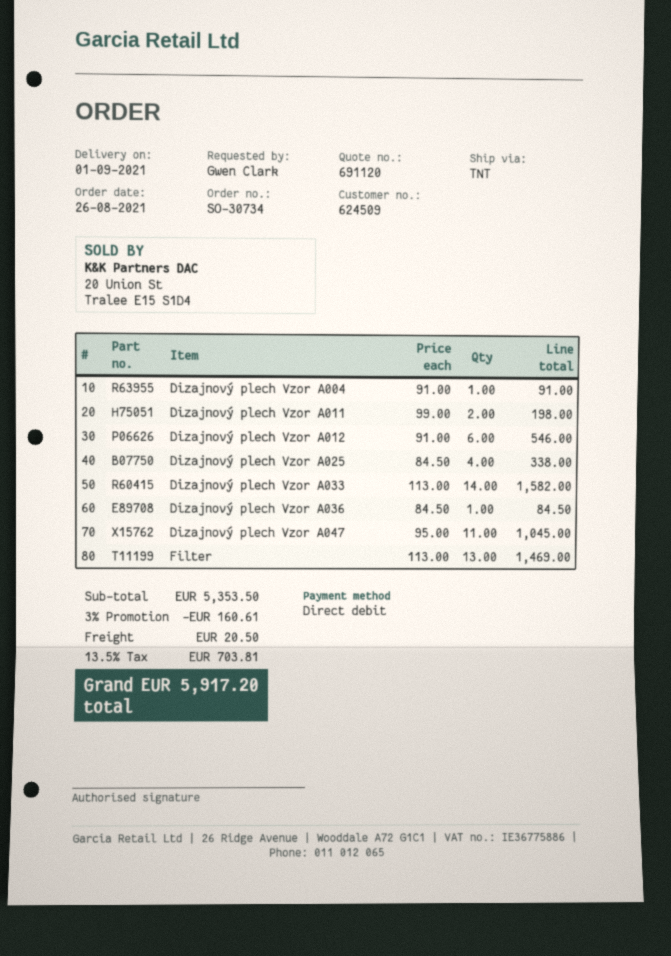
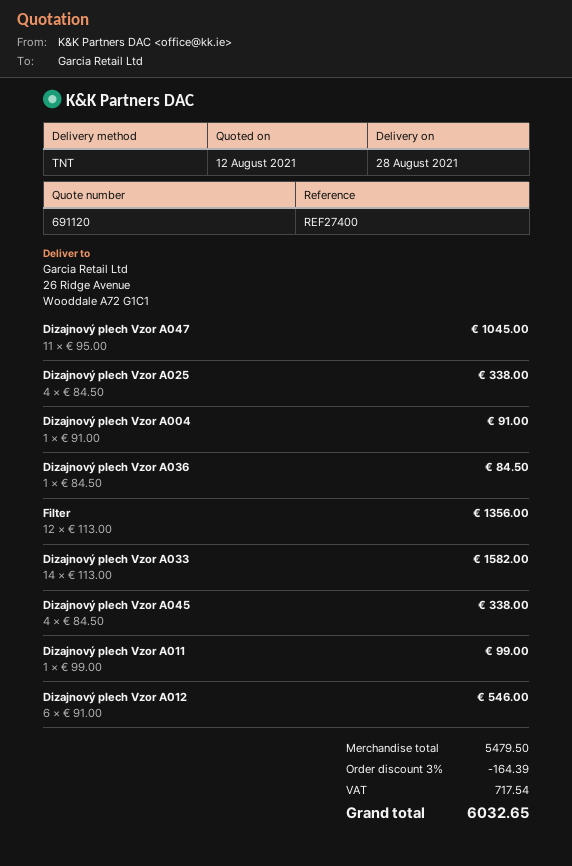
delivery date: 2021-09-01 -> 2021-08-28
Dizajnový plech Vzor A011: 2 x 99.00 = 198.00 -> 1 x 99.00 = 99.00
Filter: 13 x 113.00 = 1469.00 -> 12 x 113.00 = 1356.00
Dizajnový plech Vzor A045: none -> 4 x 84.50 = 338.00
subtotal: 5353.50 -> 5479.50
discount: 3% = 160.61 -> 3% = 164.39
shipping: 20.50 -> none
tax: 703.81 -> 717.54
total: 5917.20 -> 6032.65

